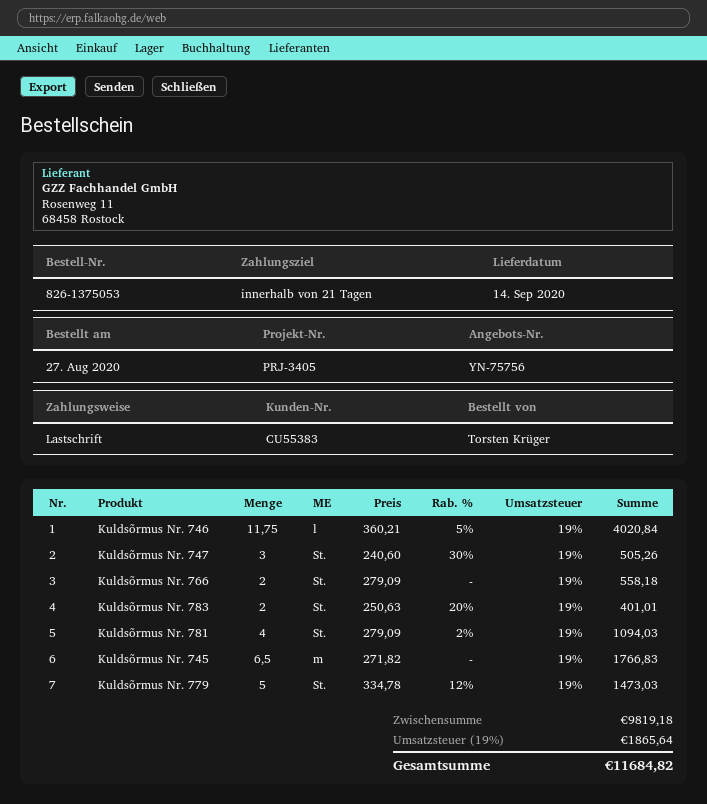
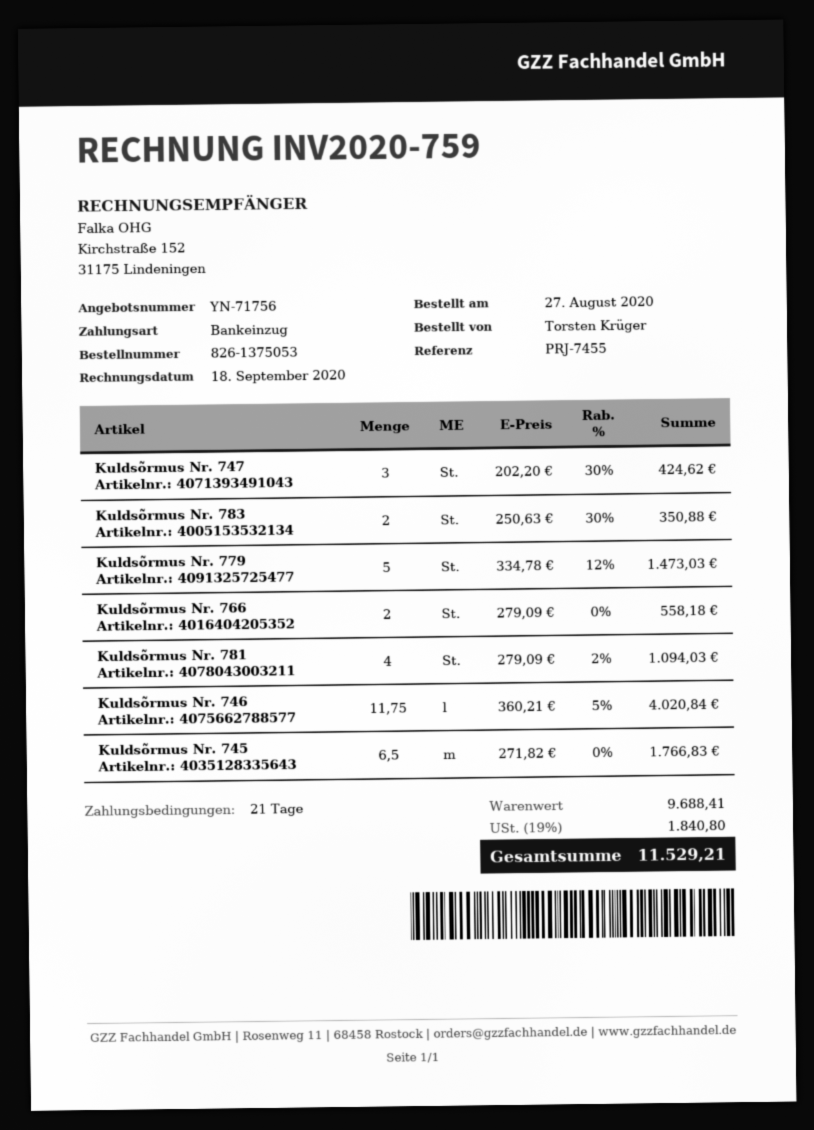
quote number: YN-75756 -> YN-71756
reference: PRJ-3405 -> PRJ-7455
Kuldsõrmus Nr. 747: 3 x 240.60 - 30% = 505.26 -> 3 x 202.20 - 30% = 424.62
Kuldsõrmus Nr. 783: 2 x 250.63 - 20% = 401.01 -> 2 x 250.63 - 30% = 350.88
subtotal: 9819.18 -> 9688.41
tax: 19% = 1865.64 -> 19% = 1840.80
total: 11684.82 -> 11529.21

